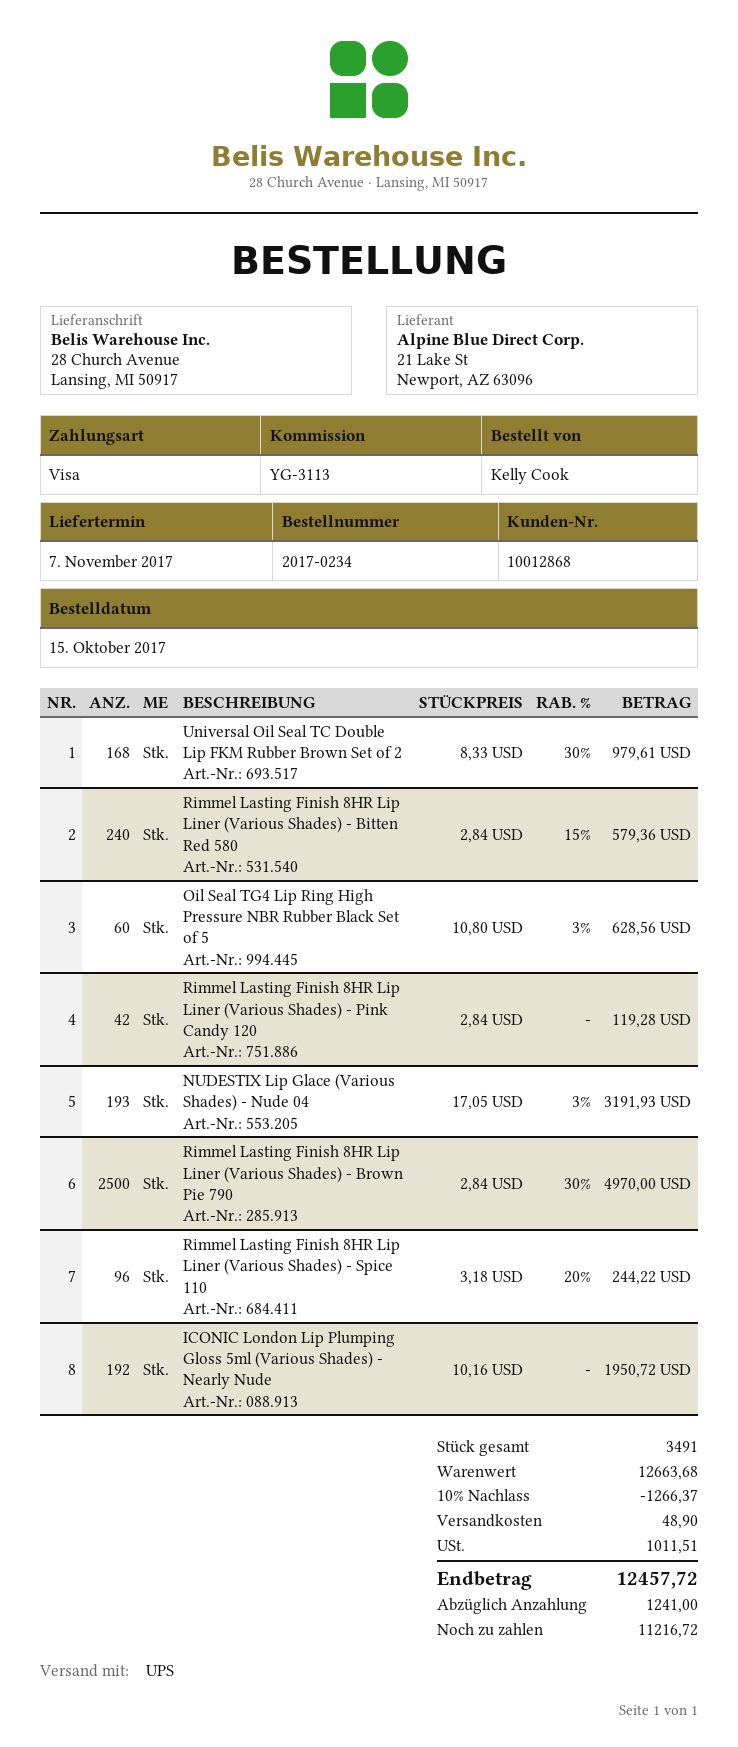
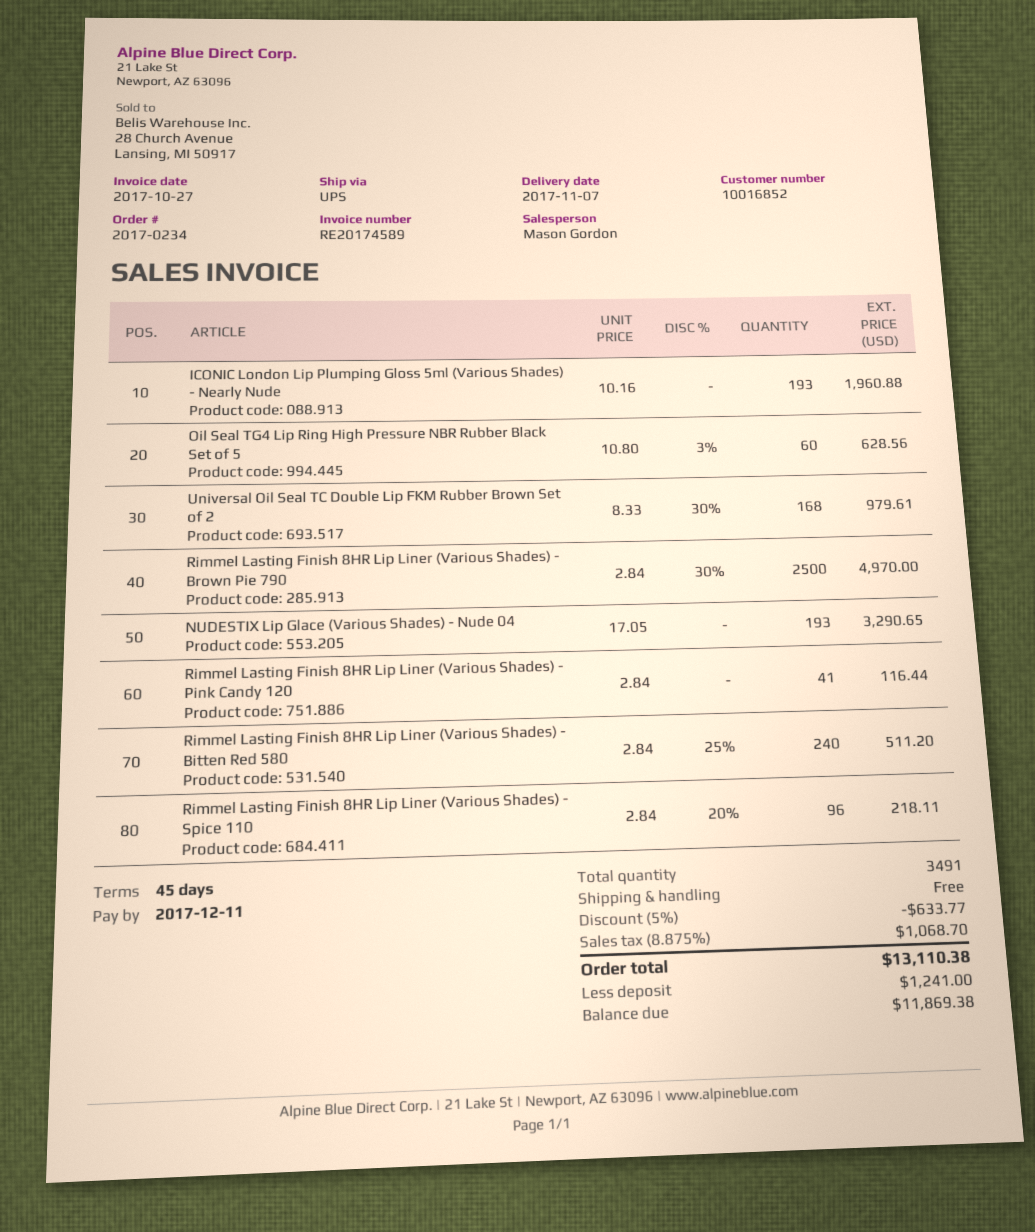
customer number: 10012868 -> 10016852
Rimmel Lasting Finish 8HR Lip Liner (Various Shades) - Bitten Red 580: 240 x 2.84 - 15% = 579.36 -> 240 x 2.84 - 25% = 511.20
Rimmel Lasting Finish 8HR Lip Liner (Various Shades) - Pink Candy 120: 42 x 2.84 = 119.28 -> 41 x 2.84 = 116.44
NUDESTIX Lip Glace (Various Shades) - Nude 04: 193 x 17.05 - 3% = 3191.93 -> 193 x 17.05 = 3290.65
Rimmel Lasting Finish 8HR Lip Liner (Various Shades) - Spice 110: 96 x 3.18 - 20% = 244.22 -> 96 x 2.84 - 20% = 218.11
ICONIC London Lip Plumping Gloss 5ml (Various Shades) - Nearly Nude: 192 x 10.16 = 1950.72 -> 193 x 10.16 = 1960.88
discount: 10% = 1266.37 -> 5% = 633.77
shipping: 48.90 -> 0.00
tax: 1011.51 -> 1068.70
total: 12457.72 -> 13110.38
balance: 11216.72 -> 11869.38

